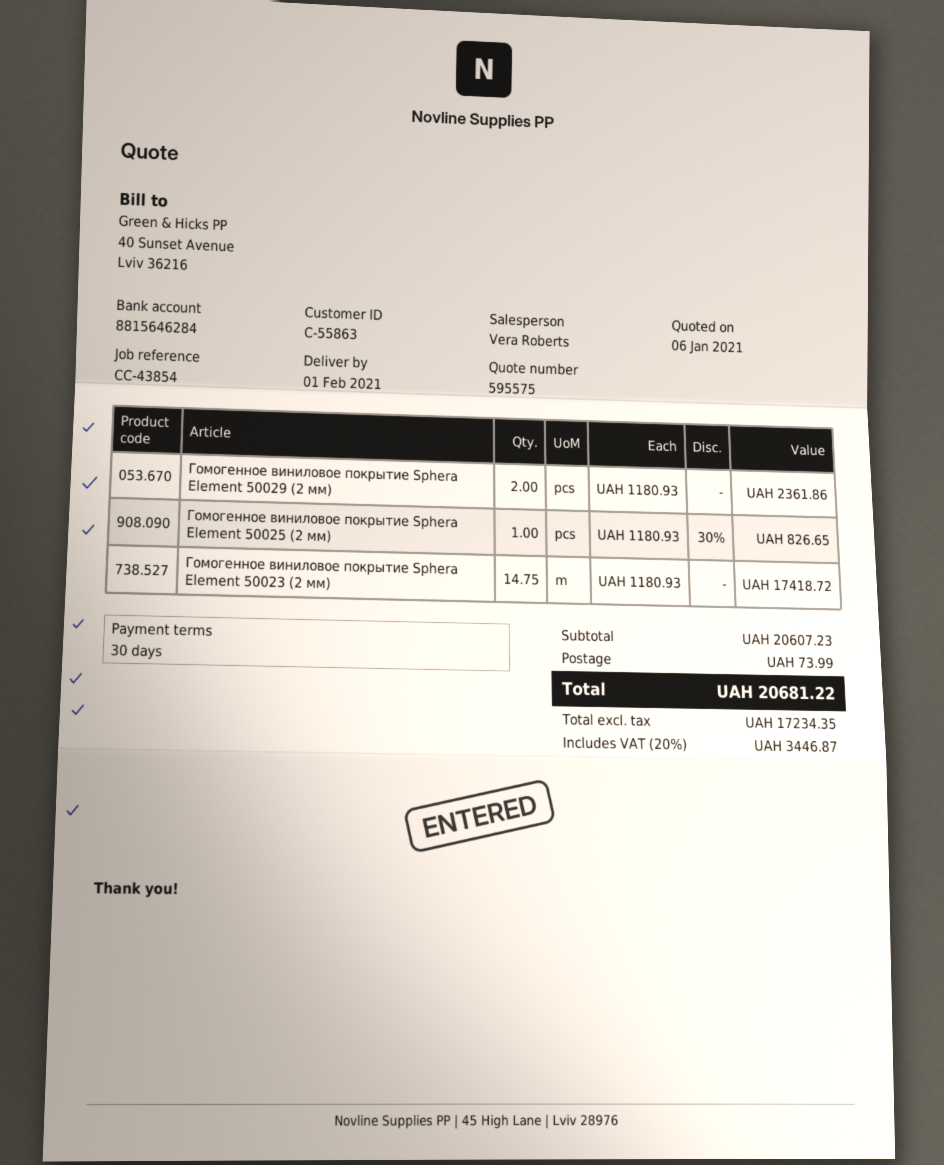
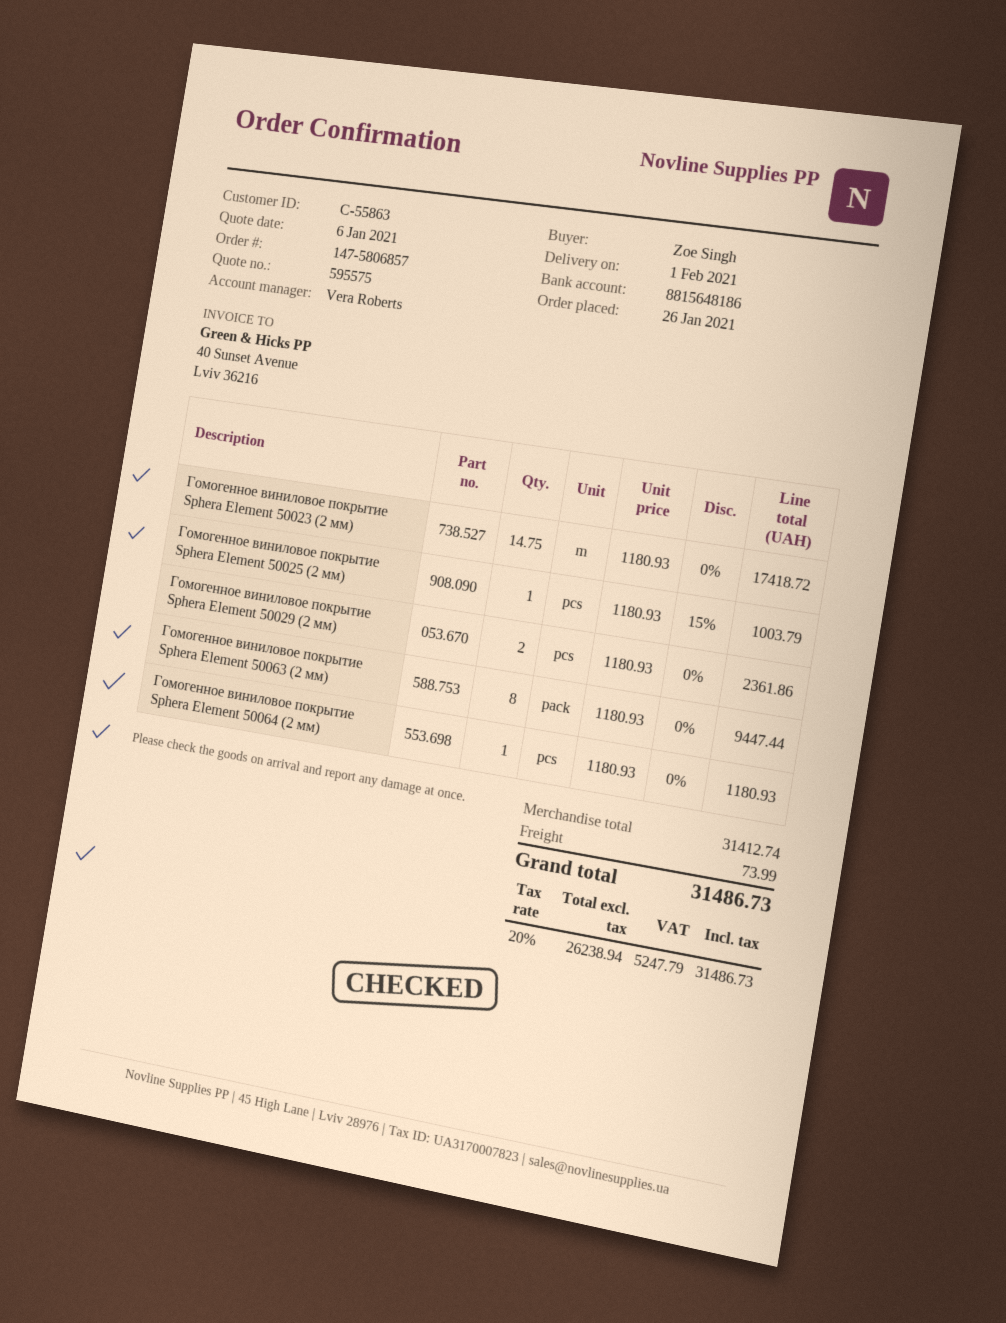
bank account: 8815646284 -> 8815648186
Гомогенное виниловое покрытие Sphera Element 50025 (2 мм): 1 x 1180.93 - 30% = 826.65 -> 1 x 1180.93 - 15% = 1003.79
Гомогенное виниловое покрытие Sphera Element 50063 (2 мм): none -> 8 x 1180.93 = 9447.44
Гомогенное виниловое покрытие Sphera Element 50064 (2 мм): none -> 1 x 1180.93 = 1180.93
subtotal: 20607.23 -> 31412.74
net: 17234.35 -> 26238.94
tax: 20% = 3446.87 -> 20% = 5247.79
total: 20681.22 -> 31486.73

